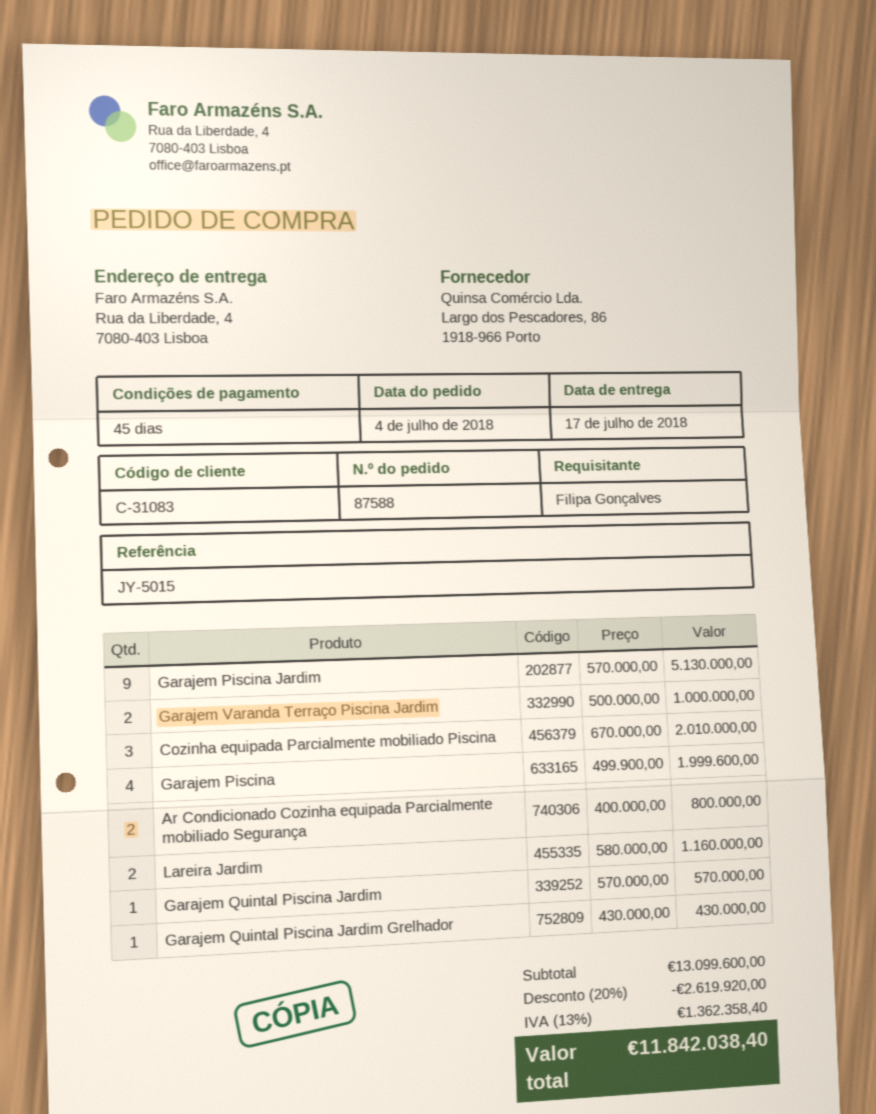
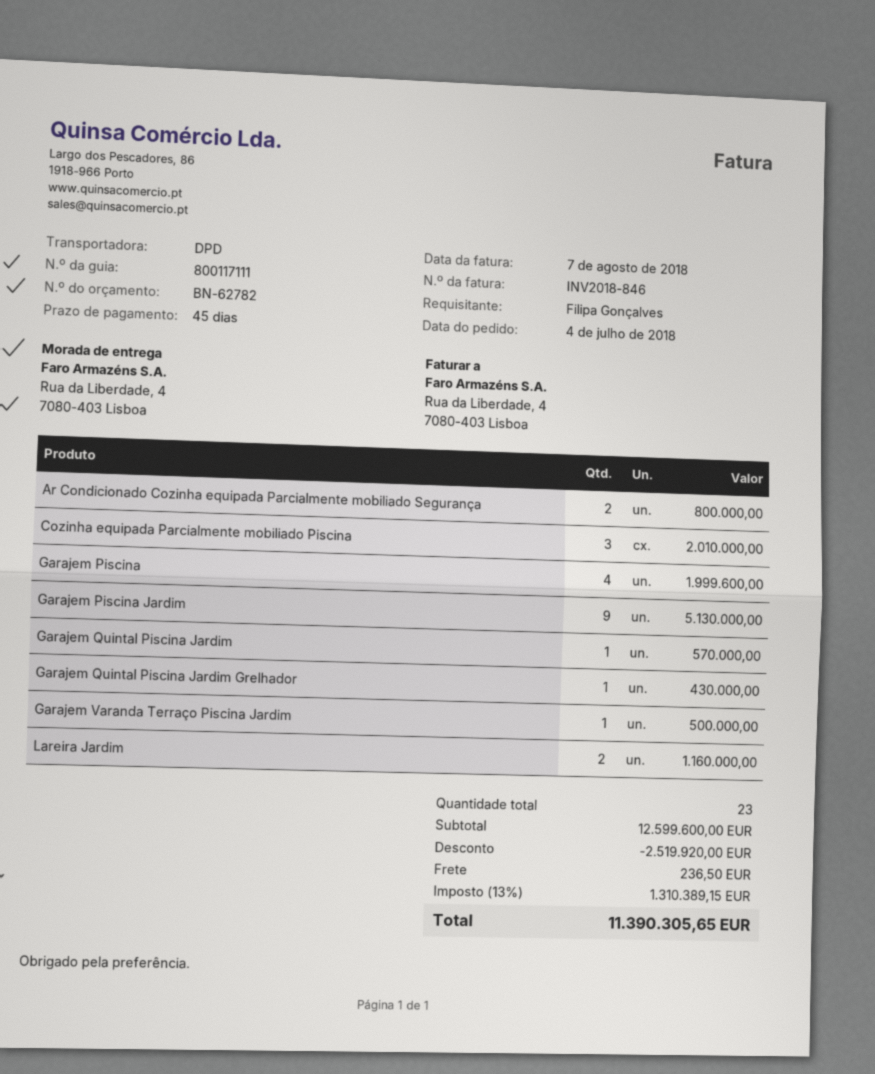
Garajem Varanda Terraço Piscina Jardim: 2 for 1000000.00 -> 1 for 500000.00
subtotal: 13099600.00 -> 12599600.00
discount: 2619920.00 -> 2519920.00
shipping: none -> 236.50
tax: 13% = 1362358.40 -> 13% = 1310389.15
total: 11842038.40 -> 11390305.65

